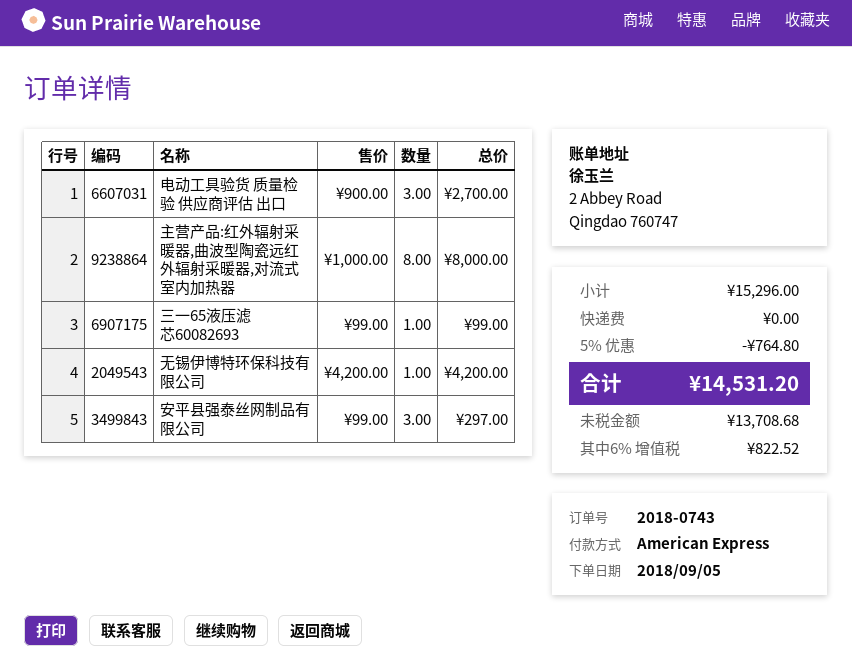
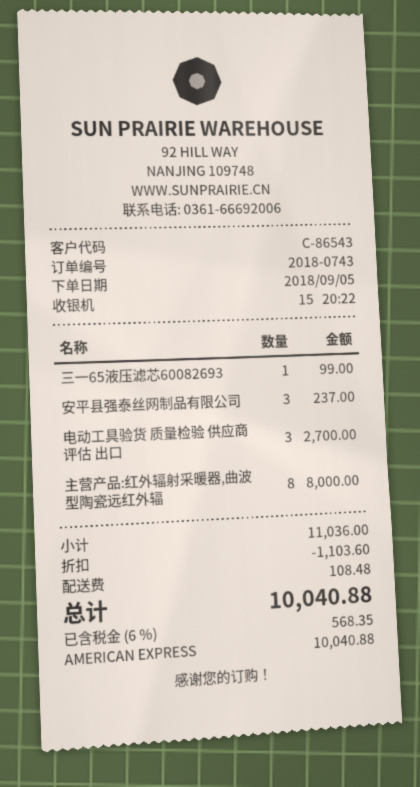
无锡伊博特环保科技有限公司: 1 for 4200.00 -> none
安平县强泰丝网制品有限公司: 3 for 297.00 -> 3 for 237.00
subtotal: 15296.00 -> 11036.00
discount: 764.80 -> 1103.60
shipping: 0.00 -> 108.48
tax: 6% = 822.52 -> 6% = 568.35
total: 14531.20 -> 10040.88

